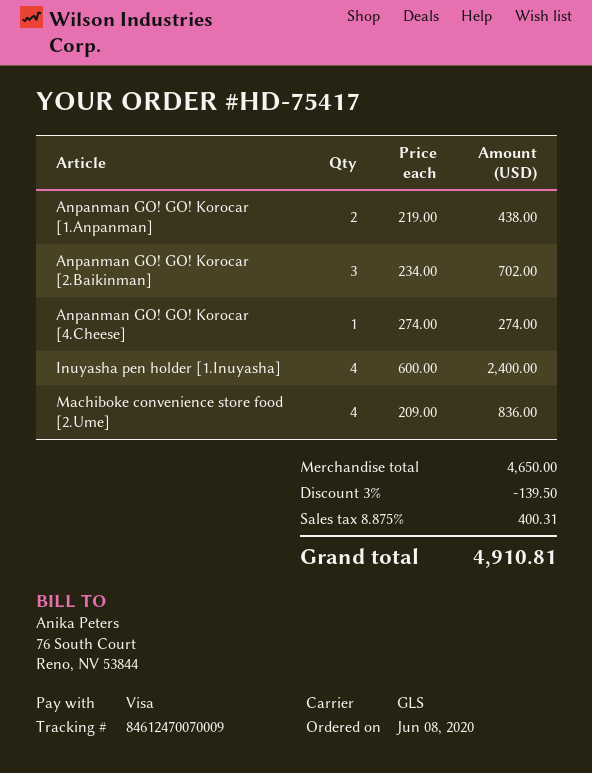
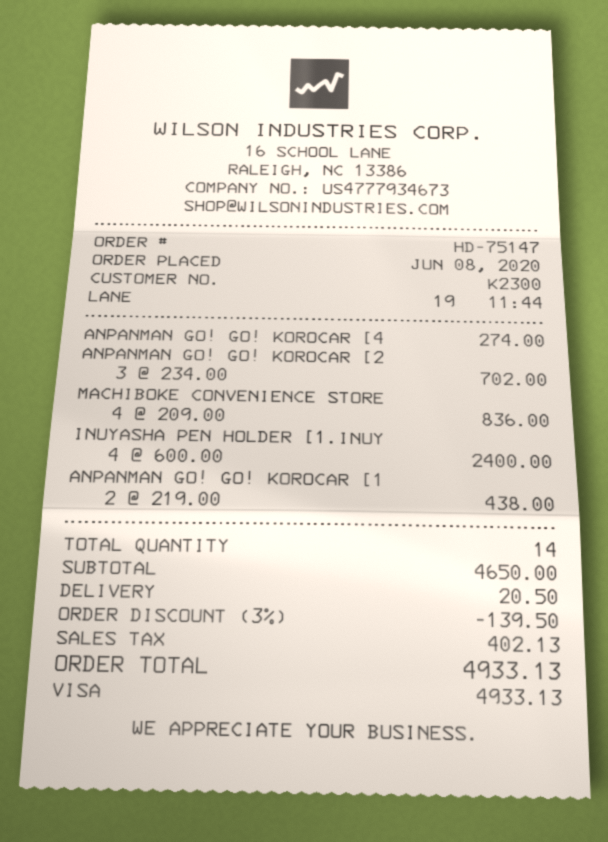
order number: HD-75417 -> HD-75147
shipping: none -> 20.50
tax: 400.31 -> 402.13
total: 4910.81 -> 4933.13

